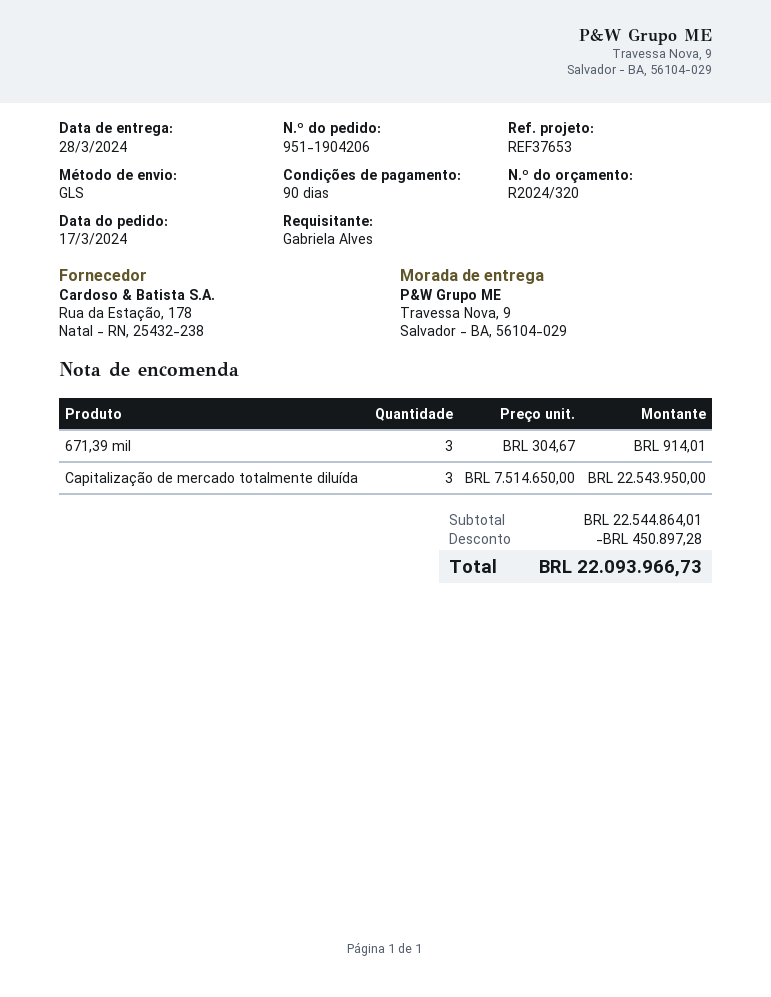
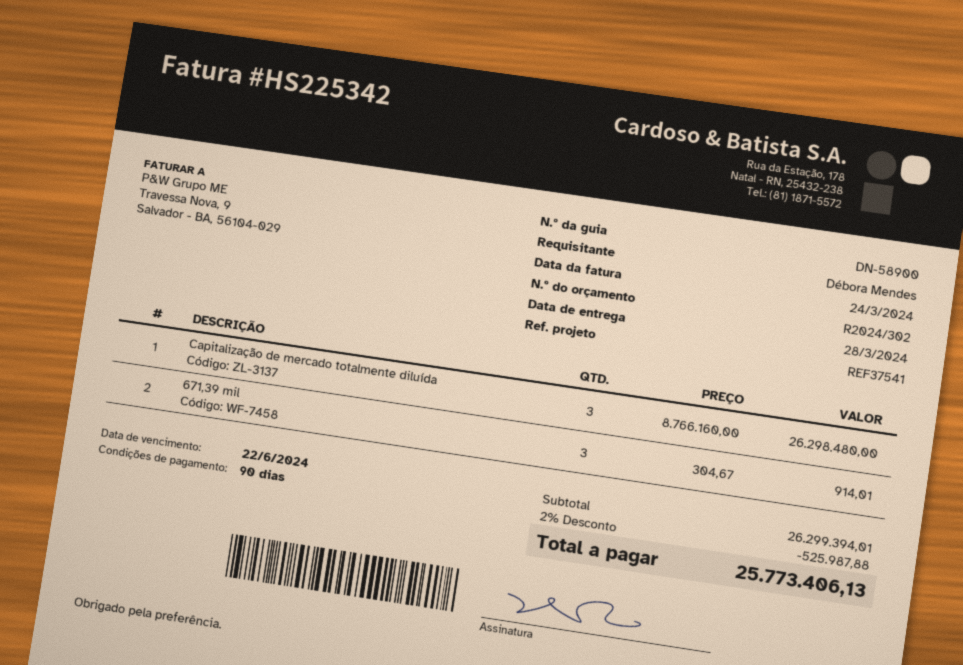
quote number: R2024/320 -> R2024/302
reference: REF37653 -> REF37541
ordered by: Gabriela Alves -> Débora Mendes
Capitalização de mercado totalmente diluída: 3 x 7514650.00 = 22543950.00 -> 3 x 8766160.00 = 26298480.00
subtotal: 22544864.01 -> 26299394.01
discount: 450897.28 -> 525987.88
total: 22093966.73 -> 25773406.13

